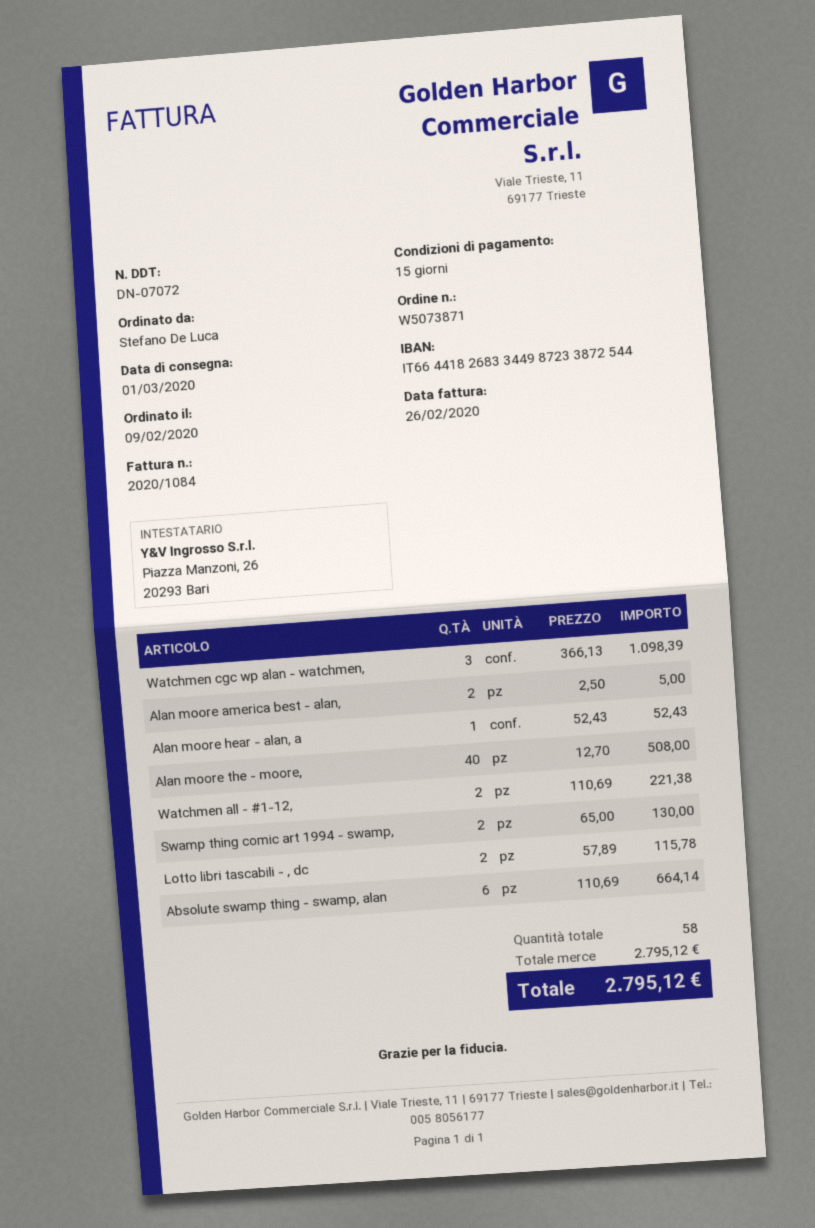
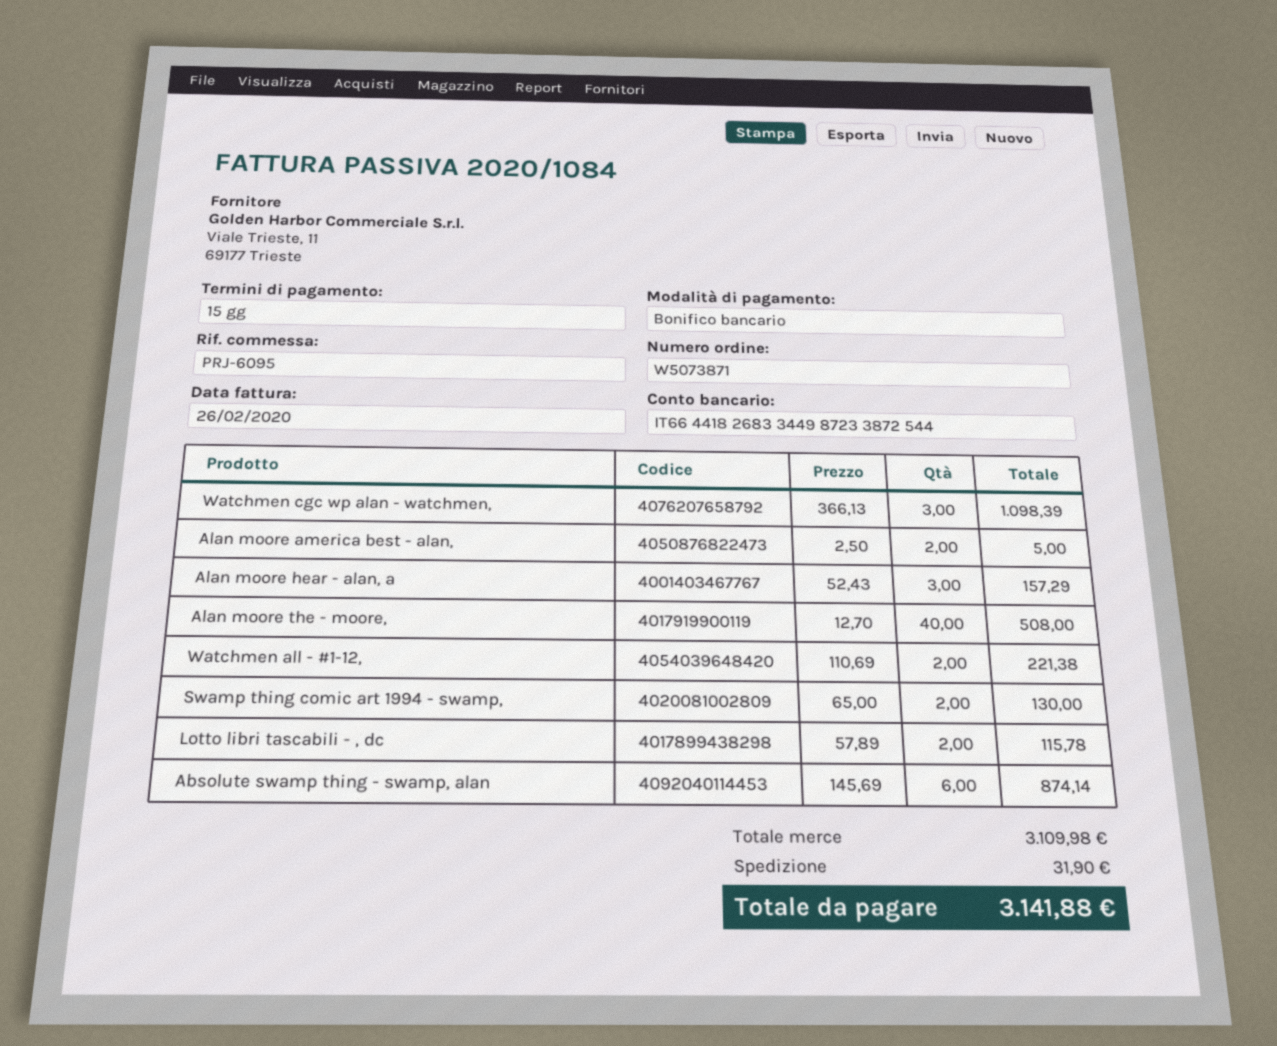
Alan moore hear - alan, a: 1 x 52.43 = 52.43 -> 3 x 52.43 = 157.29
Absolute swamp thing - swamp, alan: 6 x 110.69 = 664.14 -> 6 x 145.69 = 874.14
subtotal: 2795.12 -> 3109.98
shipping: none -> 31.90
total: 2795.12 -> 3141.88

